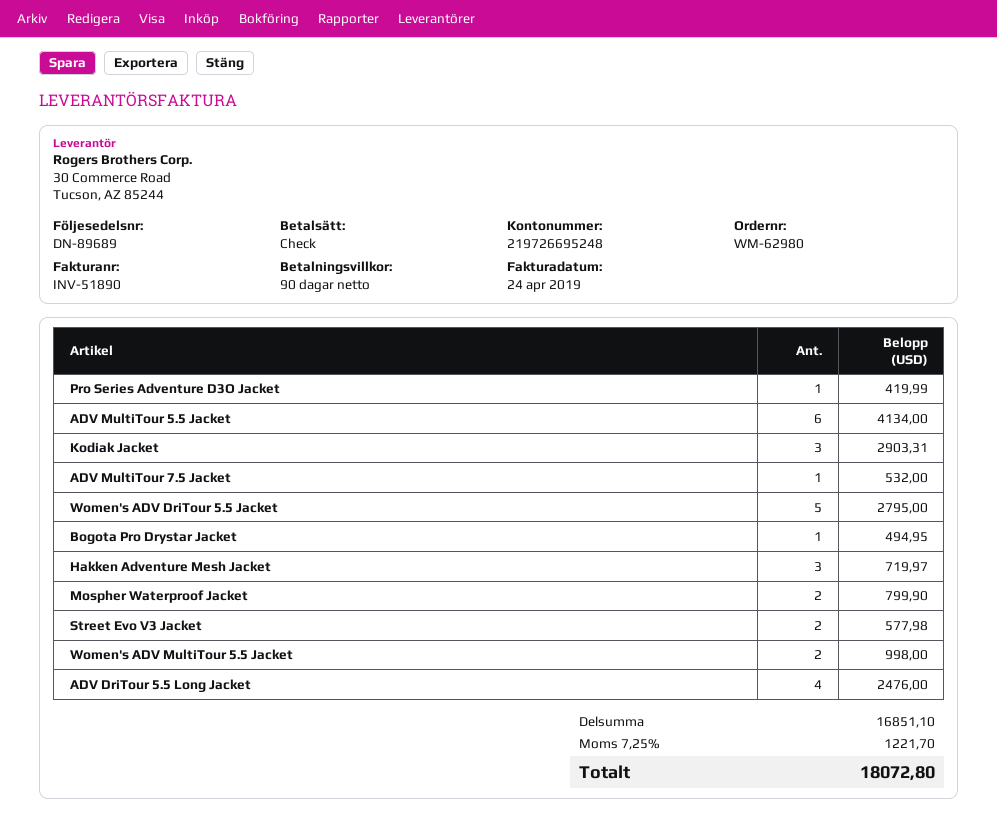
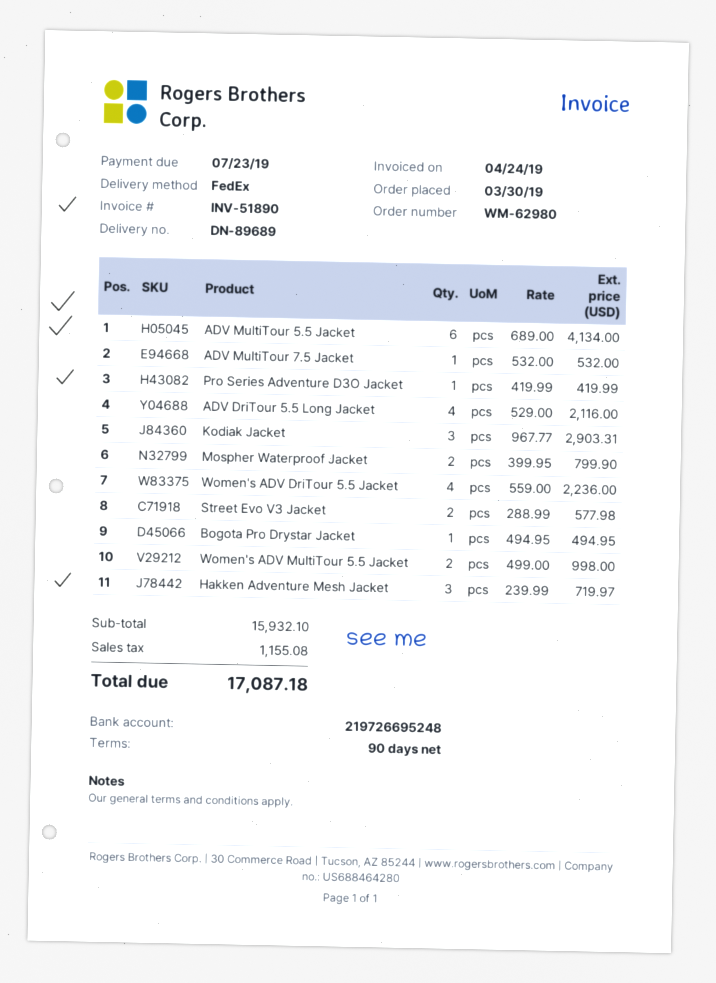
Women's ADV DriTour 5.5 Jacket: 5 for 2795.00 -> 4 for 2236.00
ADV DriTour 5.5 Long Jacket: 4 for 2476.00 -> 4 for 2116.00
subtotal: 16851.10 -> 15932.10
tax: 1221.70 -> 1155.08
total: 18072.80 -> 17087.18

